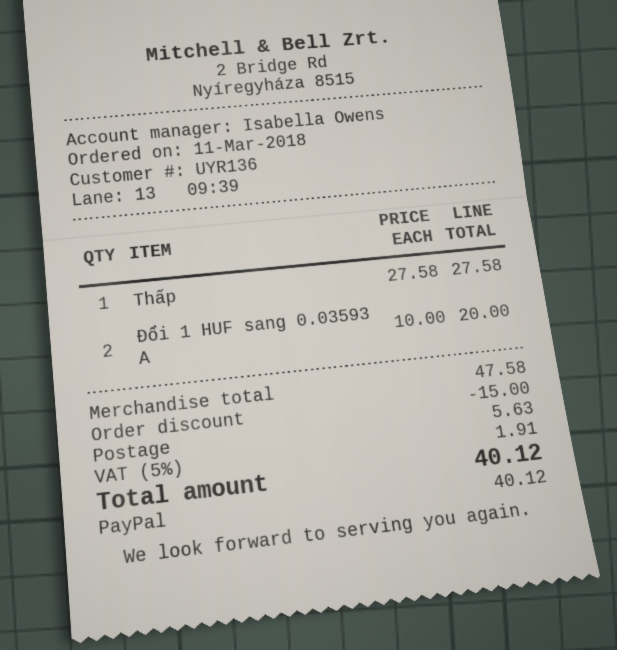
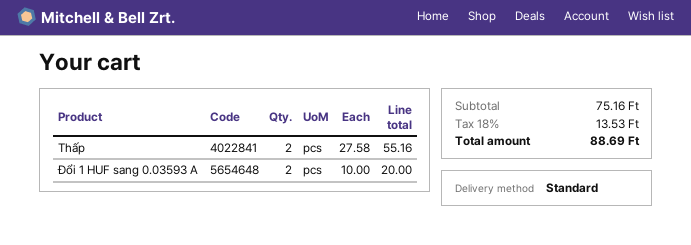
Thấp: 1 x 27.58 = 27.58 -> 2 x 27.58 = 55.16
subtotal: 47.58 -> 75.16
discount: 15.00 -> none
shipping: 5.63 -> none
tax: 5% = 1.91 -> 18% = 13.53
total: 40.12 -> 88.69

